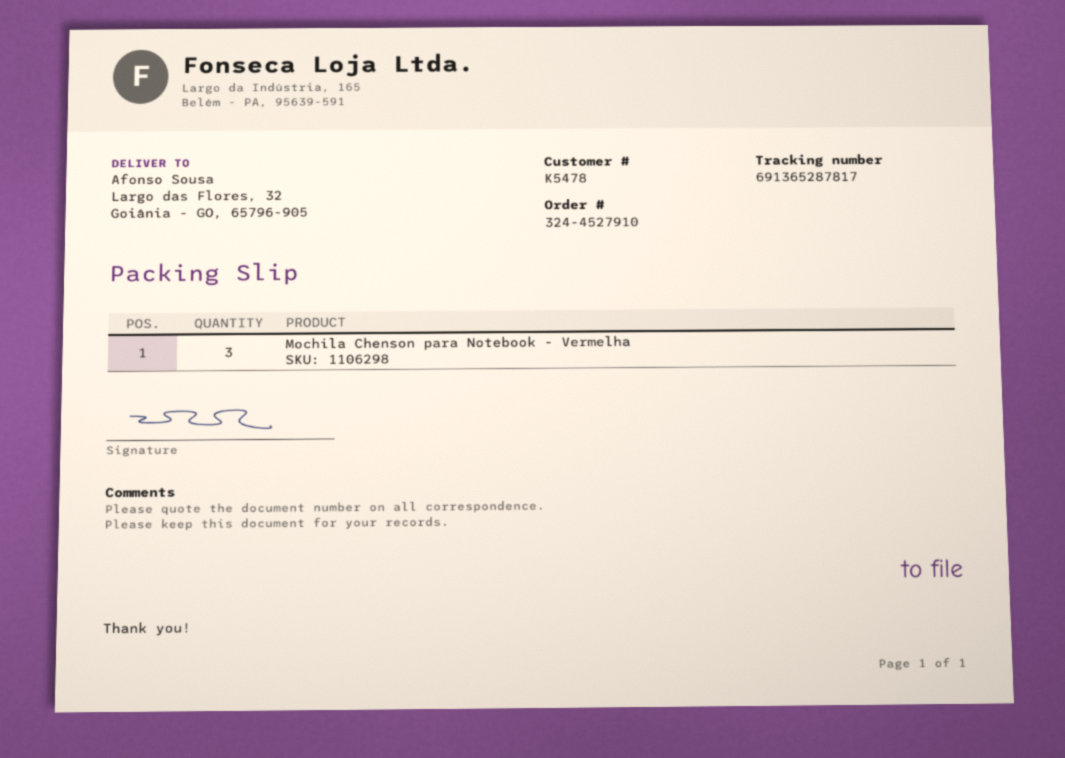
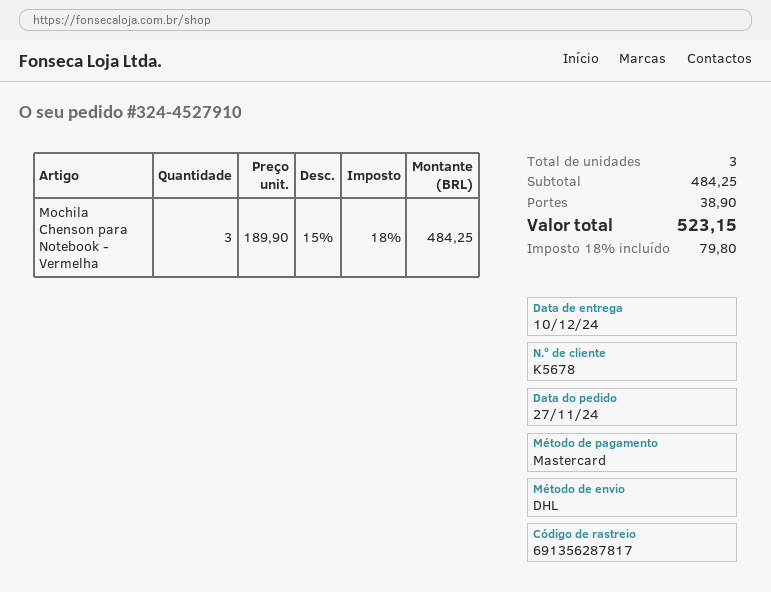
customer number: K5478 -> K5678
tracking number: 691365287817 -> 691356287817

